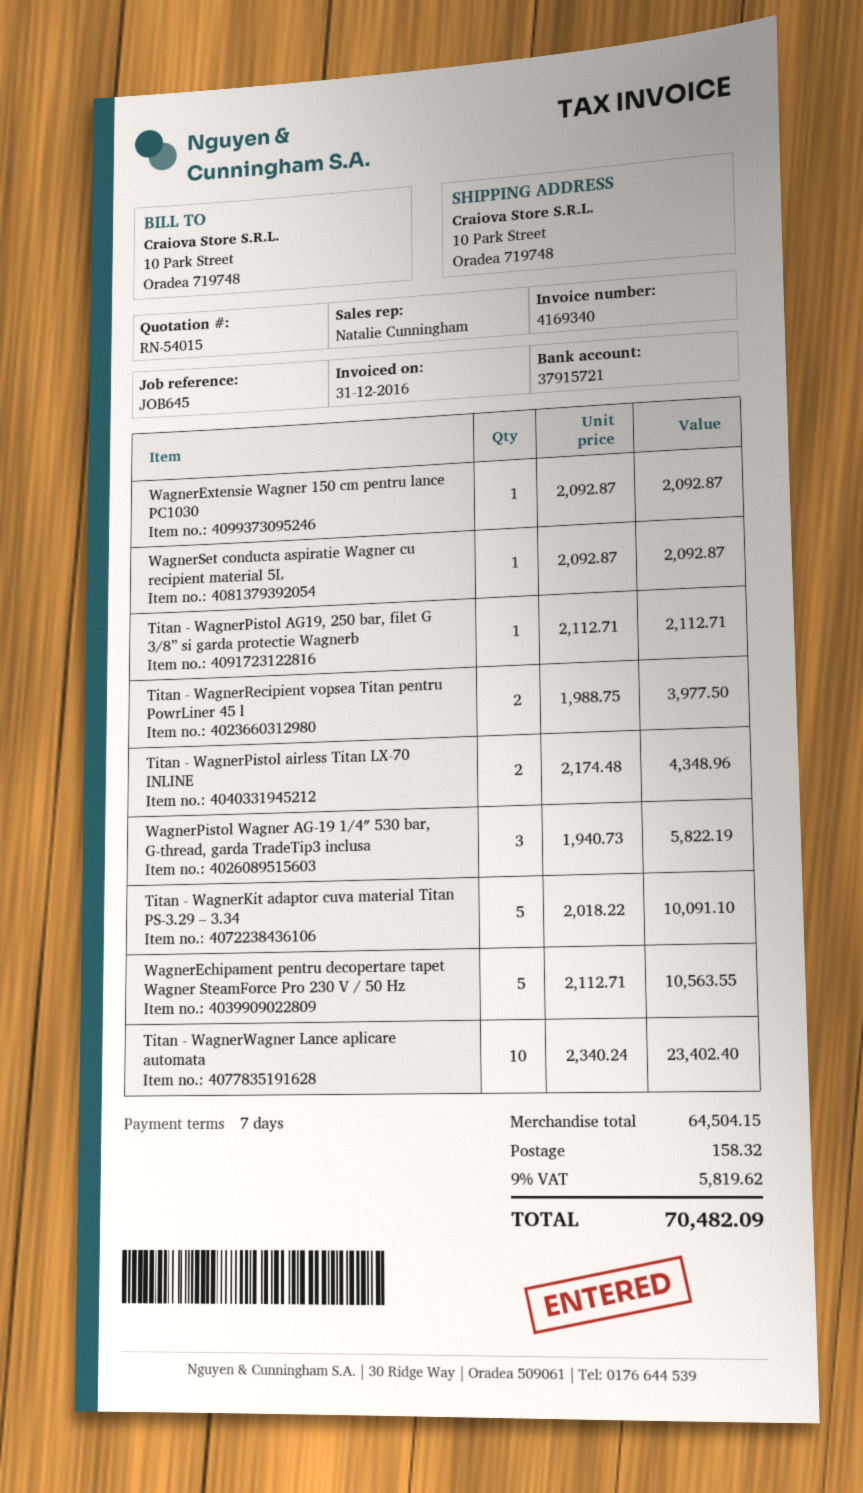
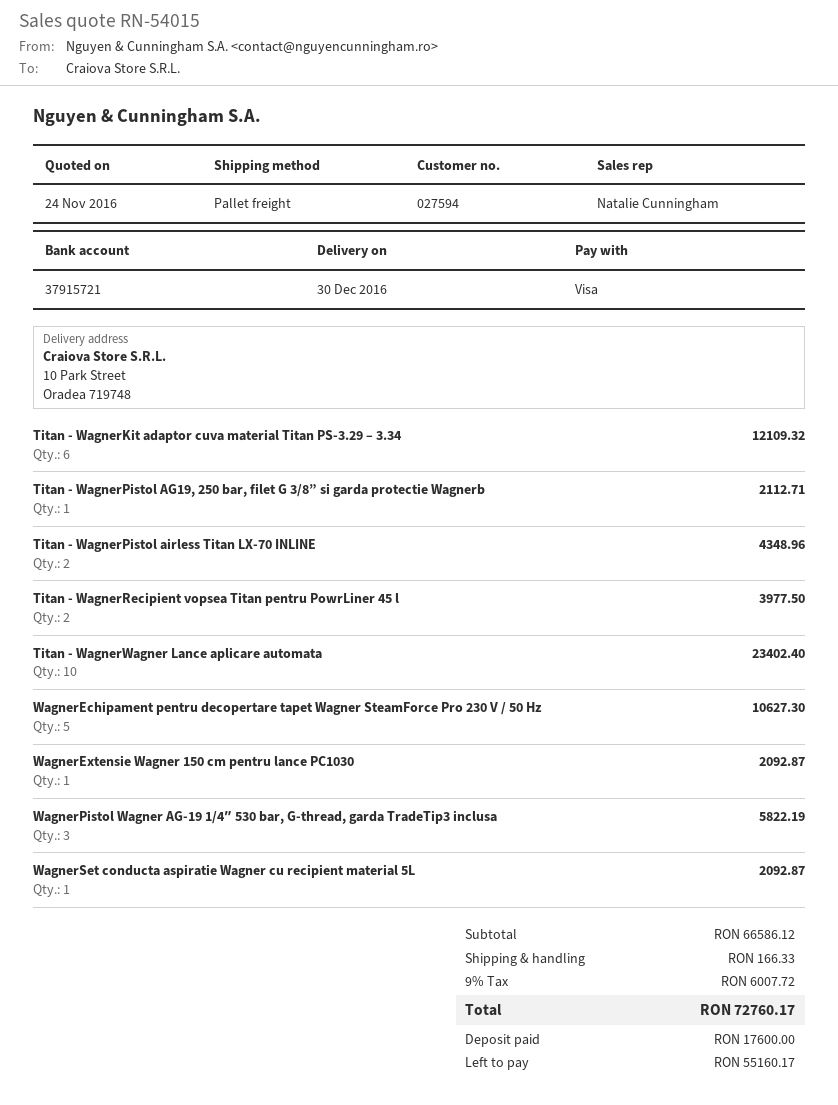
Titan - WagnerKit adaptor cuva material Titan PS-3.29 – 3.34: 5 for 10091.10 -> 6 for 12109.32
WagnerEchipament pentru decopertare tapet Wagner SteamForce Pro 230 V / 50 Hz: 5 for 10563.55 -> 5 for 10627.30
subtotal: 64504.15 -> 66586.12
shipping: 158.32 -> 166.33
tax: 9% = 5819.62 -> 9% = 6007.72
total: 70482.09 -> 72760.17

